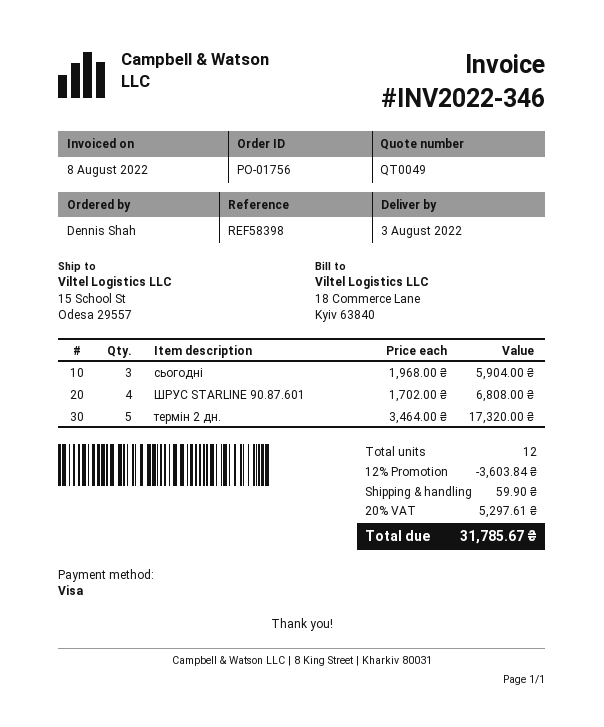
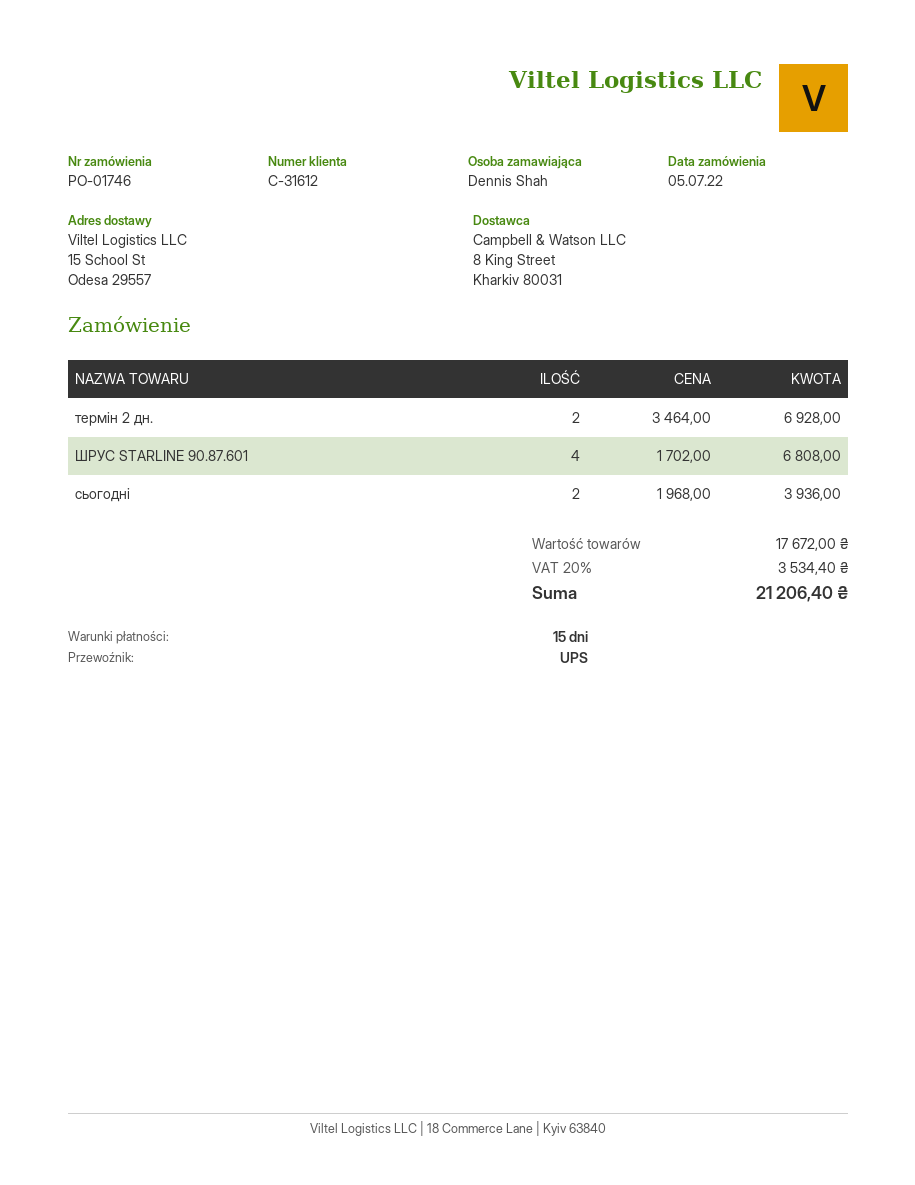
order number: PO-01756 -> PO-01746
сьогодні: 3 x 1968.00 = 5904.00 -> 2 x 1968.00 = 3936.00
термін 2 дн.: 5 x 3464.00 = 17320.00 -> 2 x 3464.00 = 6928.00
discount: 12% = 3603.84 -> none
shipping: 59.90 -> none
tax: 20% = 5297.61 -> 20% = 3534.40
total: 31785.67 -> 21206.40

